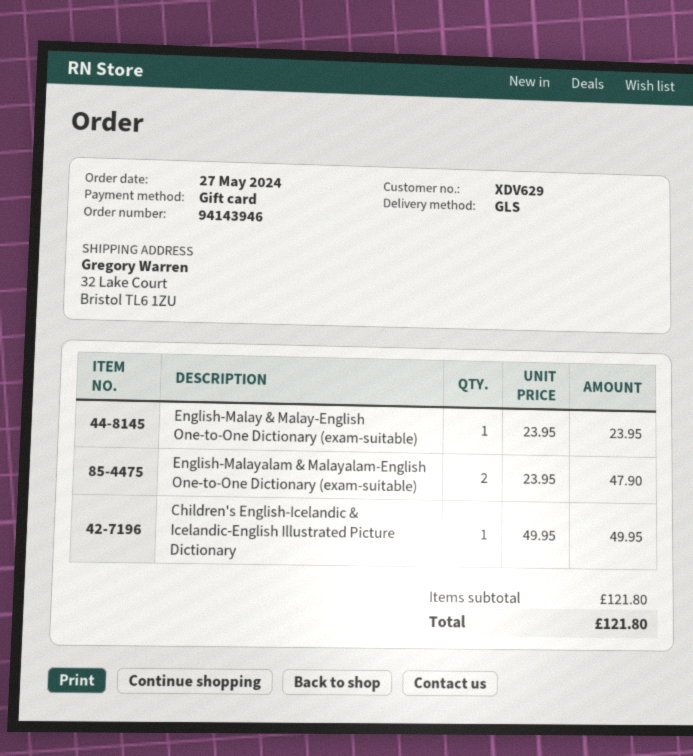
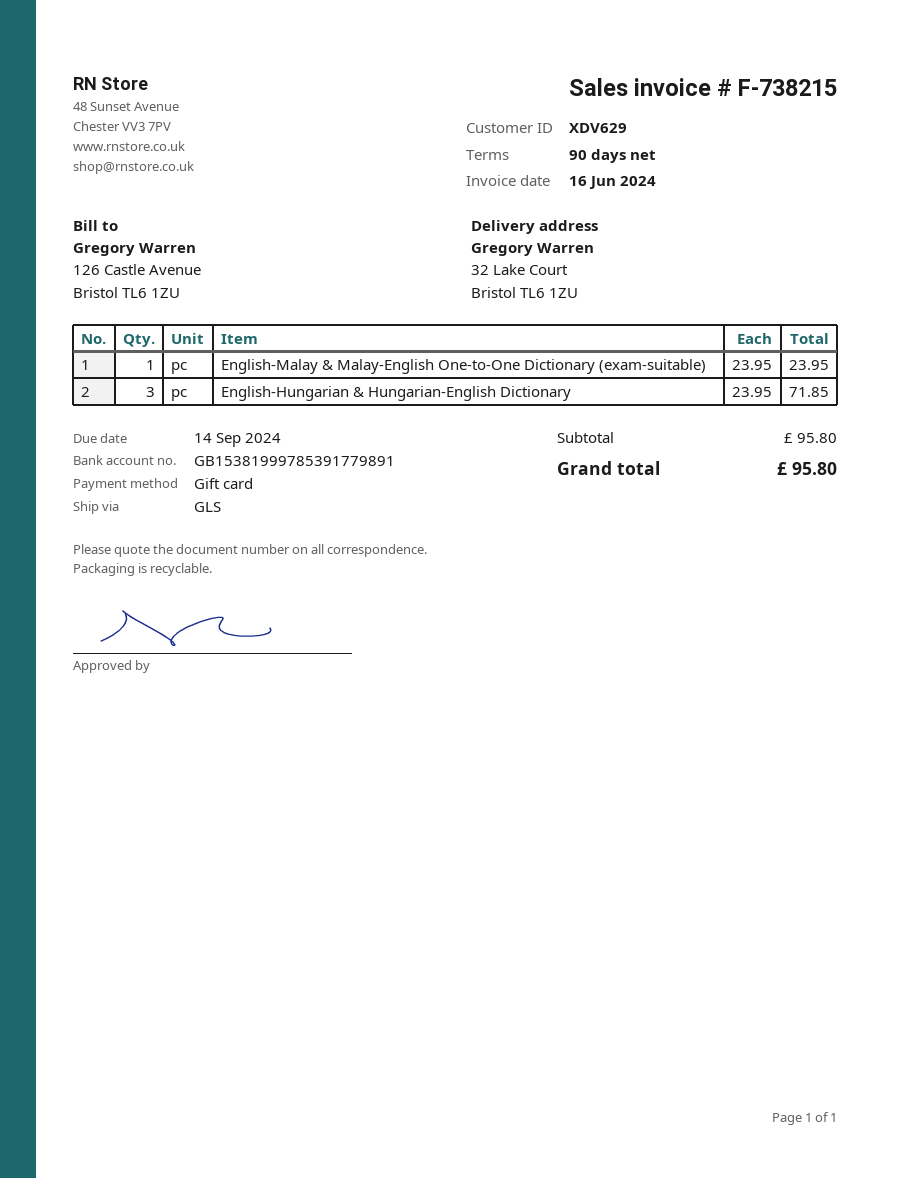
English-Malayalam & Malayalam-English One-to-One Dictionary (exam-suitable): 2 x 23.95 = 47.90 -> none
Children's English-Icelandic & Icelandic-English Illustrated Picture Dictionary: 1 x 49.95 = 49.95 -> none
English-Hungarian & Hungarian-English Dictionary: none -> 3 x 23.95 = 71.85
subtotal: 121.80 -> 95.80
total: 121.80 -> 95.80

